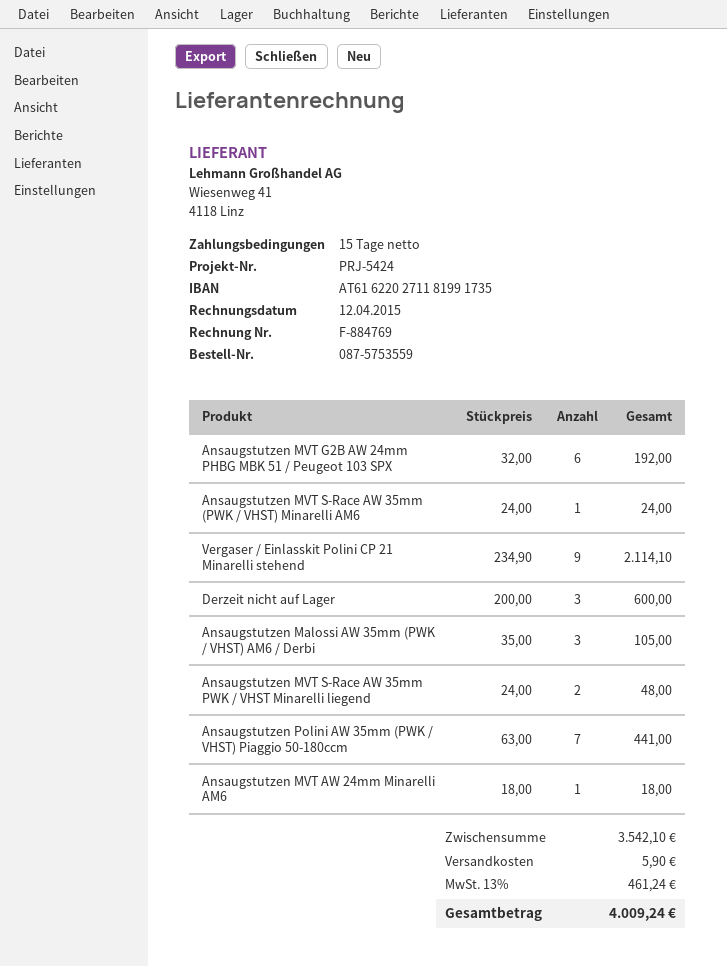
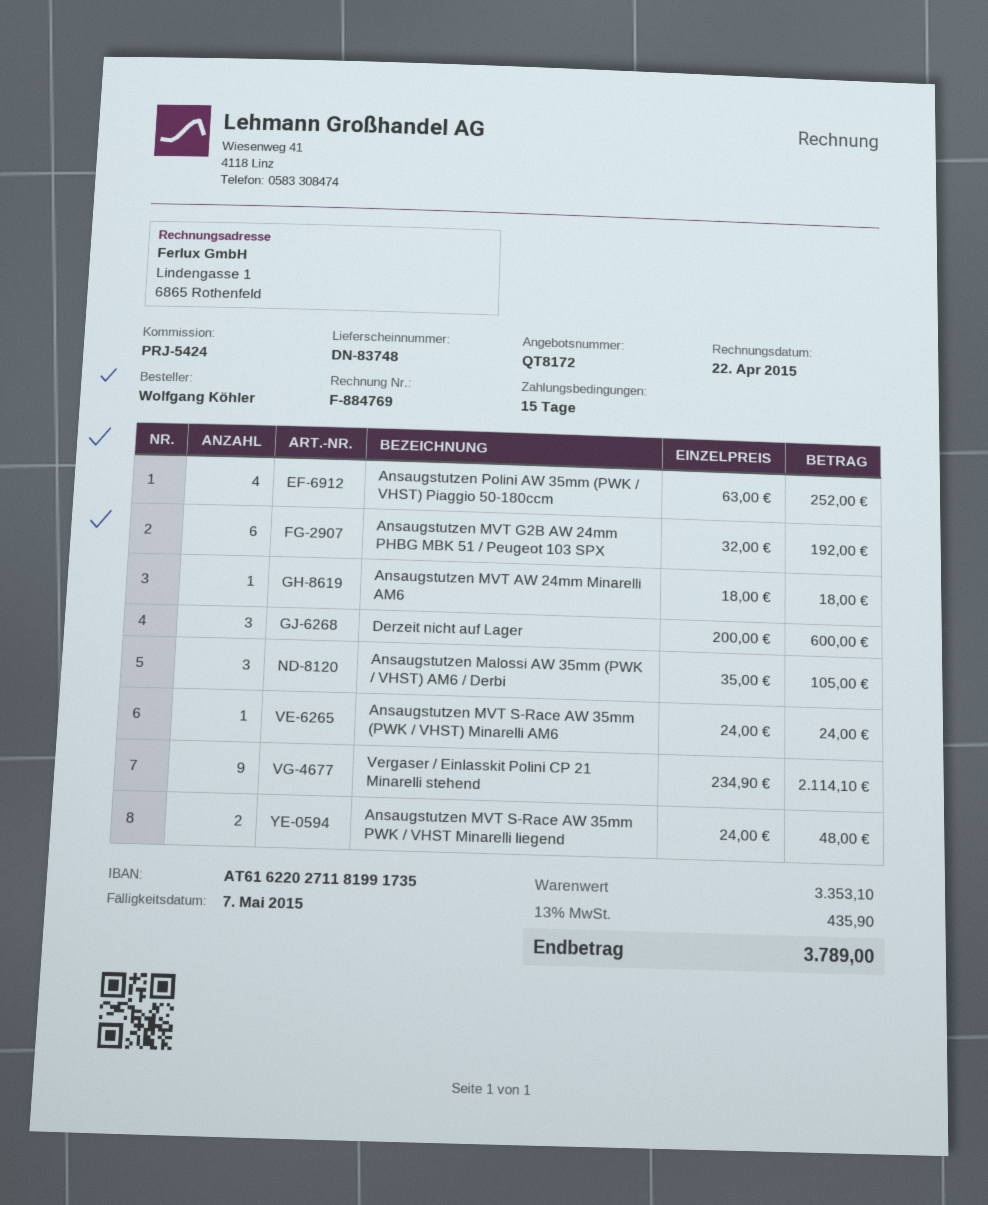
invoice date: 2015-04-12 -> 2015-04-22
Ansaugstutzen Polini AW 35mm (PWK / VHST) Piaggio 50-180ccm: 7 x 63.00 = 441.00 -> 4 x 63.00 = 252.00
subtotal: 3542.10 -> 3353.10
shipping: 5.90 -> none
tax: 13% = 461.24 -> 13% = 435.90
total: 4009.24 -> 3789.00

